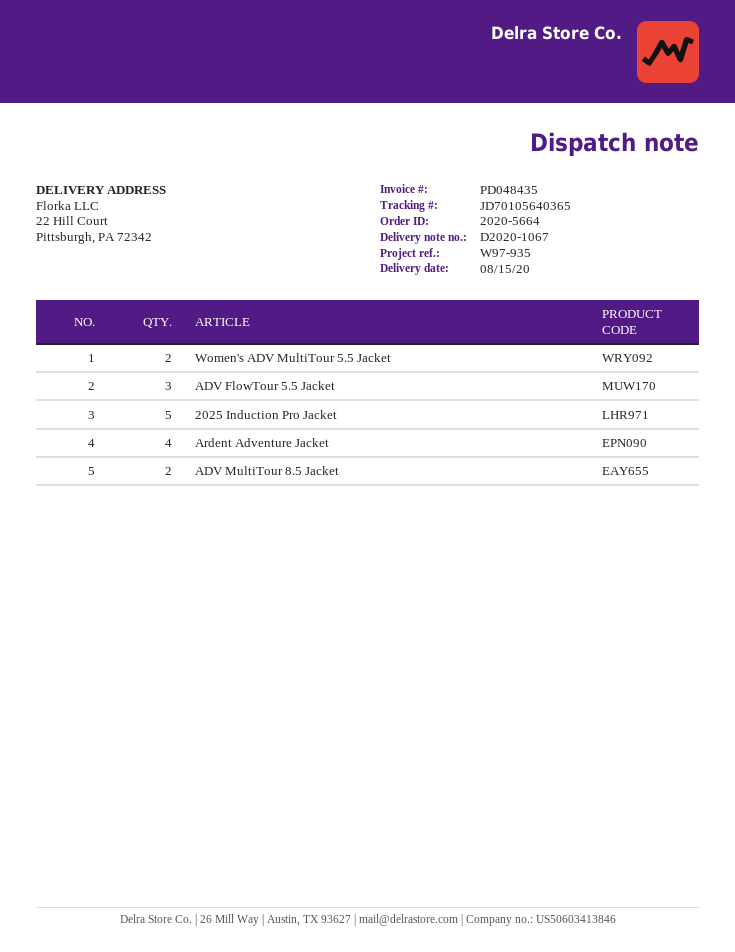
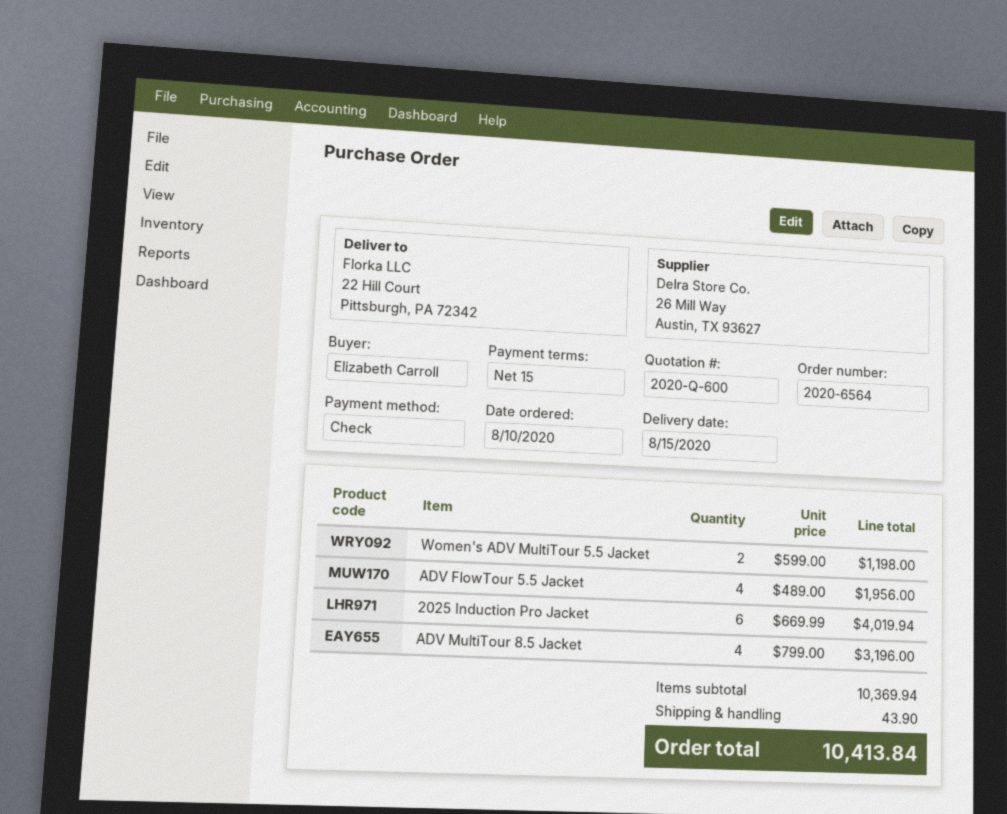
order number: 2020-5664 -> 2020-6564
ADV FlowTour 5.5 Jacket: 3 -> 4
2025 Induction Pro Jacket: 5 -> 6
Ardent Adventure Jacket: 4 -> none
ADV MultiTour 8.5 Jacket: 2 -> 4

